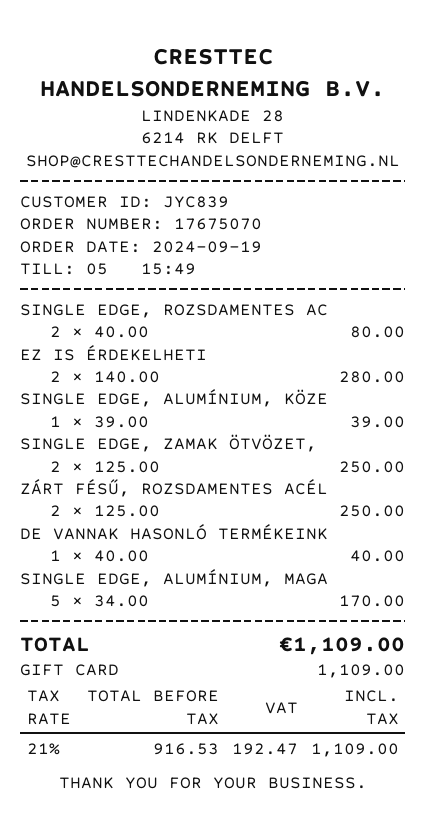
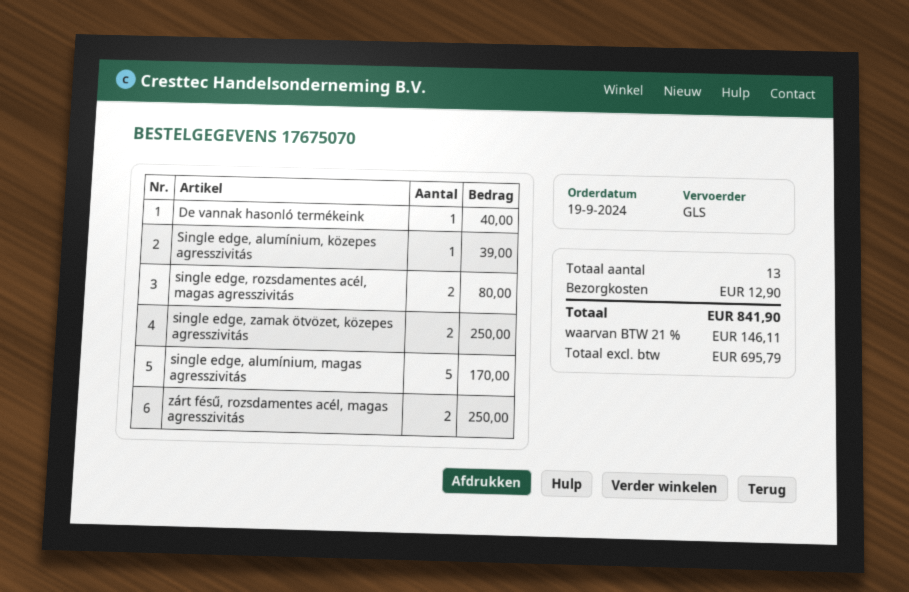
EZ IS ÉRDEKELHETI: 2 for 280.00 -> none
shipping: none -> 12.90
net: 916.53 -> 695.79
tax: 21% = 192.47 -> 21% = 146.11
total: 1109.00 -> 841.90

